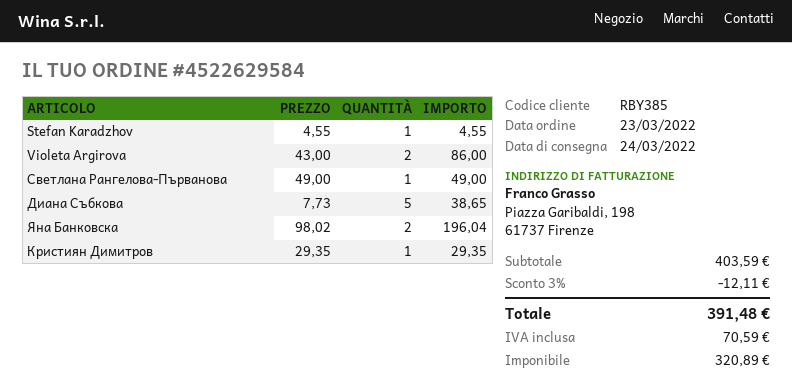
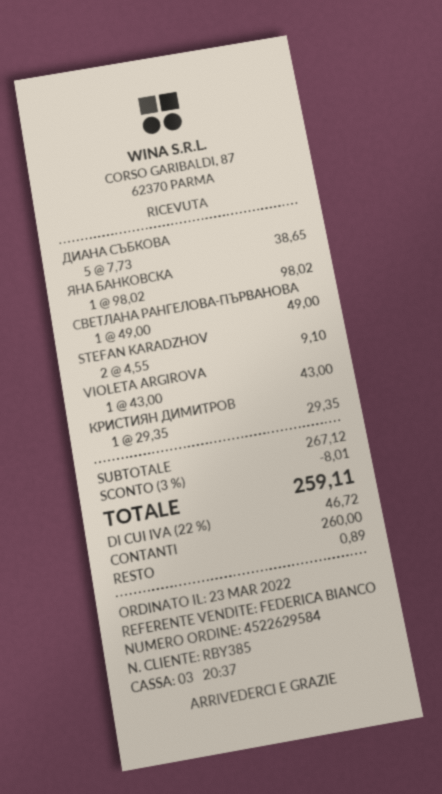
Stefan Karadzhov: 1 x 4.55 = 4.55 -> 2 x 4.55 = 9.10
Violeta Argirova: 2 x 43.00 = 86.00 -> 1 x 43.00 = 43.00
Яна Банковска: 2 x 98.02 = 196.04 -> 1 x 98.02 = 98.02
subtotal: 403.59 -> 267.12
discount: 3% = 12.11 -> 3% = 8.01
tax: 70.59 -> 46.72
total: 391.48 -> 259.11

